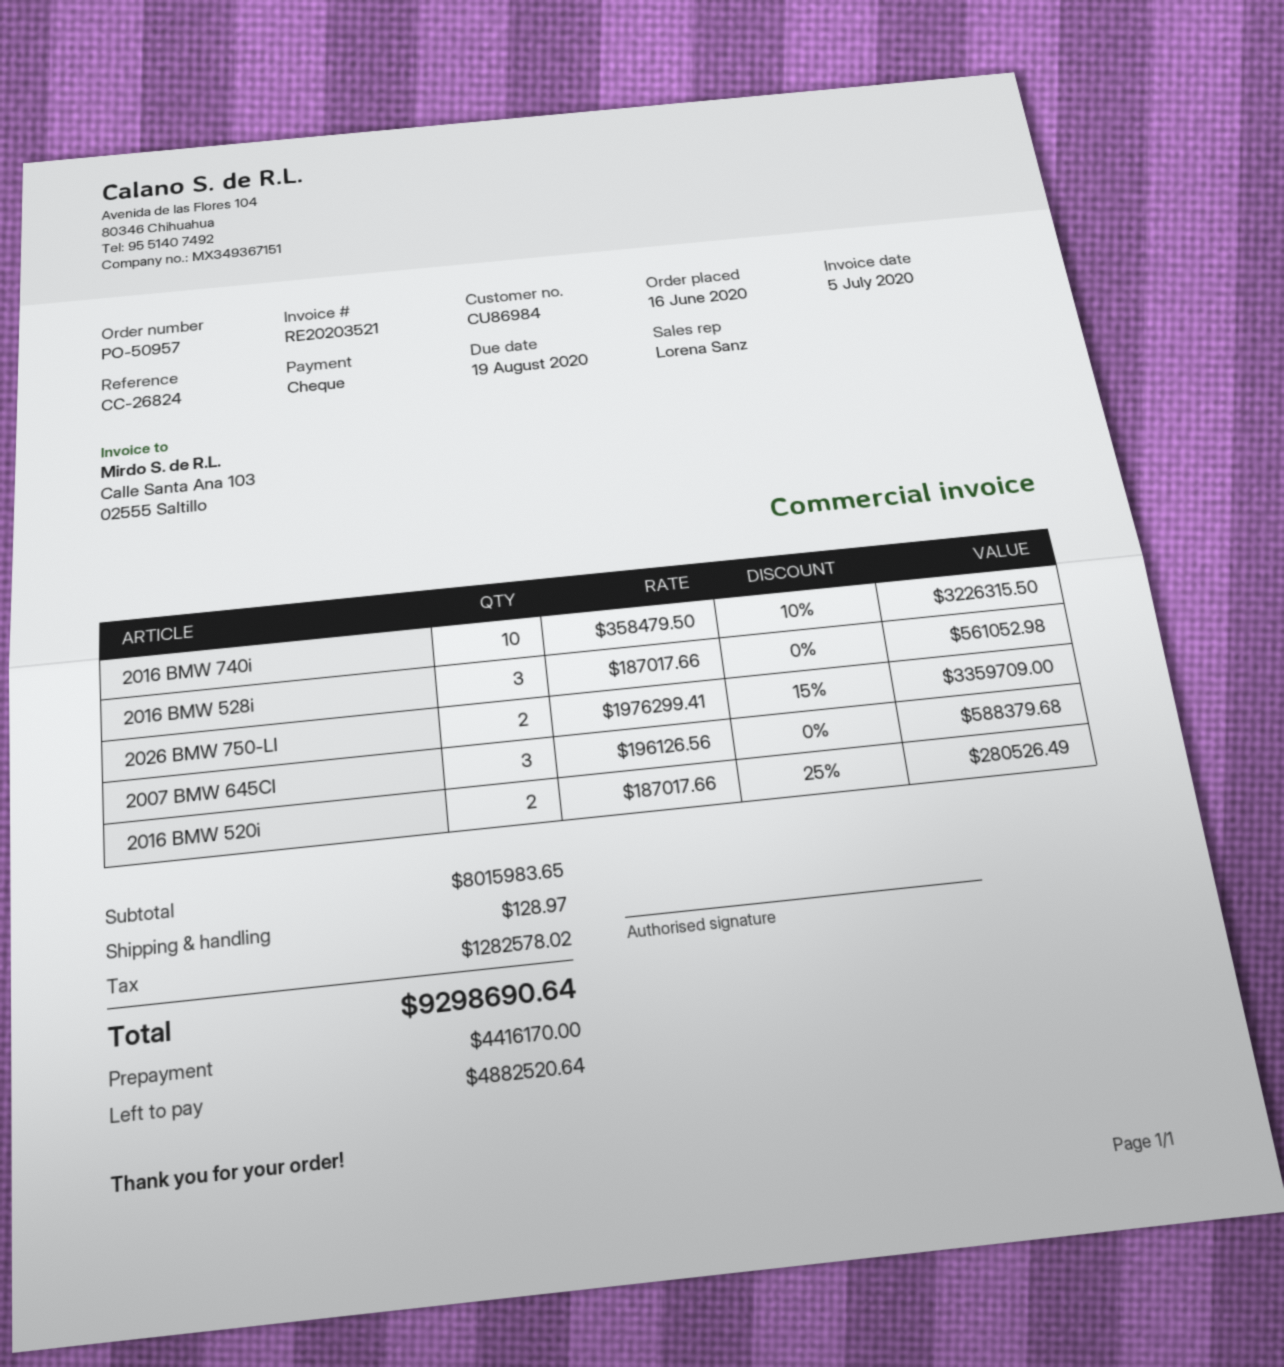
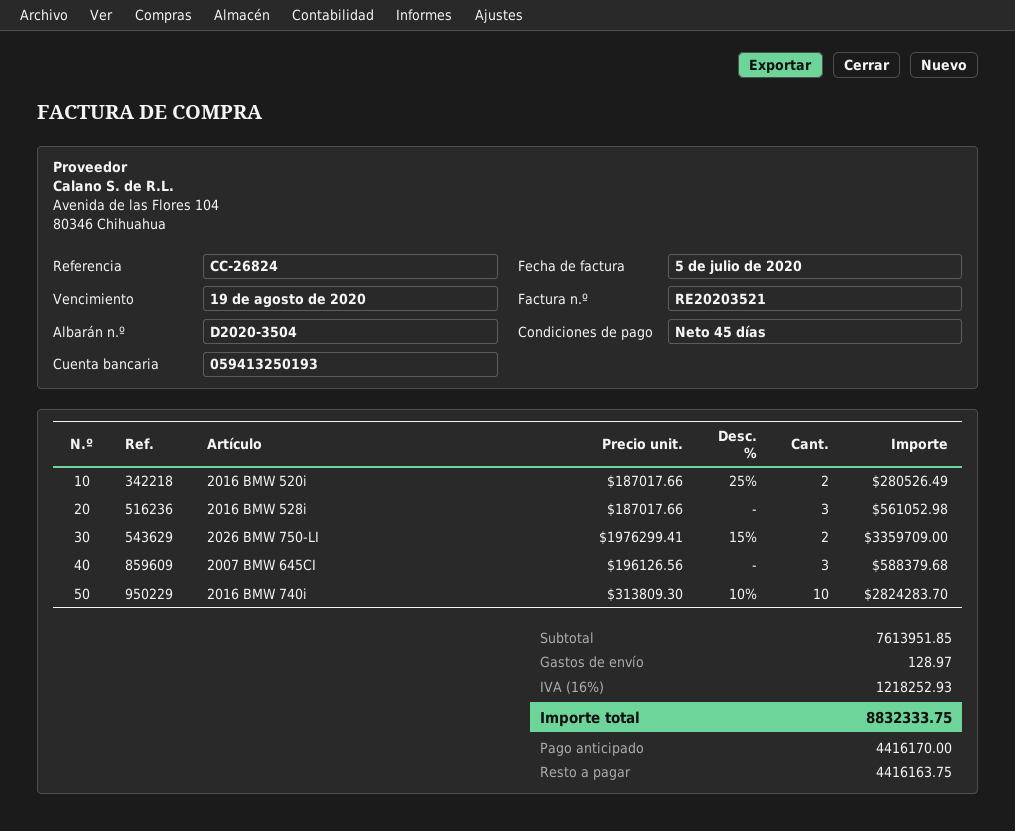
2016 BMW 740i: 10 x 358479.50 - 10% = 3226315.50 -> 10 x 313809.30 - 10% = 2824283.70
subtotal: 8015983.65 -> 7613951.85
tax: 1282578.02 -> 1218252.93
total: 9298690.64 -> 8832333.75
balance: 4882520.64 -> 4416163.75

